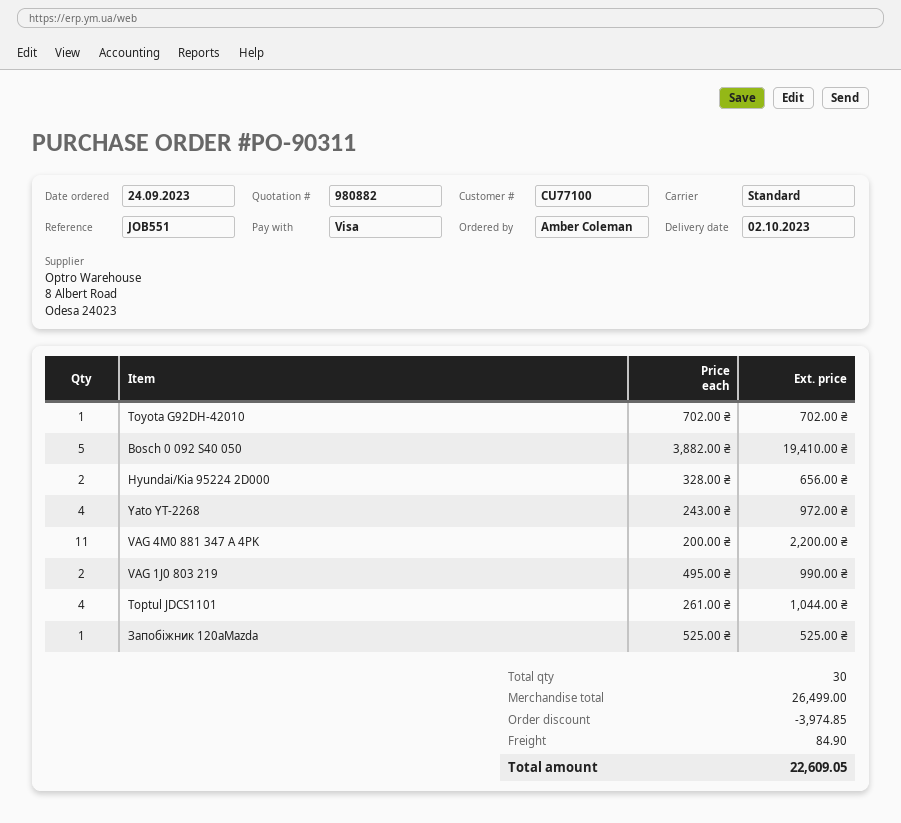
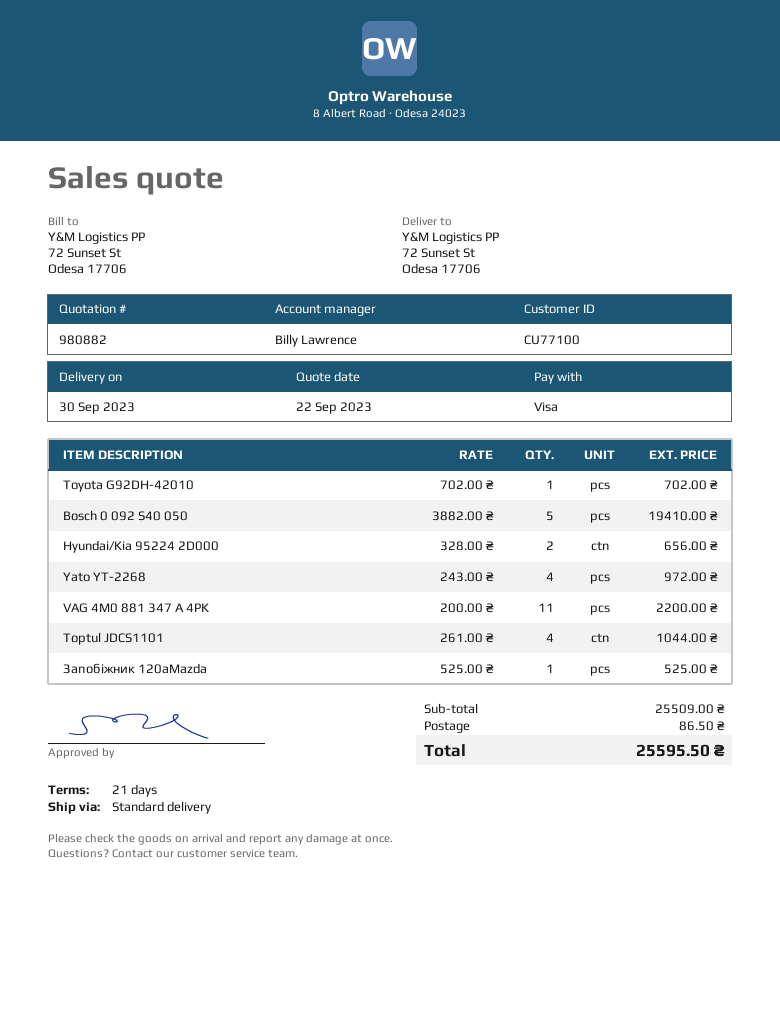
delivery date: 2023-10-02 -> 2023-09-30
VAG 1J0 803 219: 2 x 495.00 = 990.00 -> none
subtotal: 26499.00 -> 25509.00
discount: 3974.85 -> none
shipping: 84.90 -> 86.50
total: 22609.05 -> 25595.50

